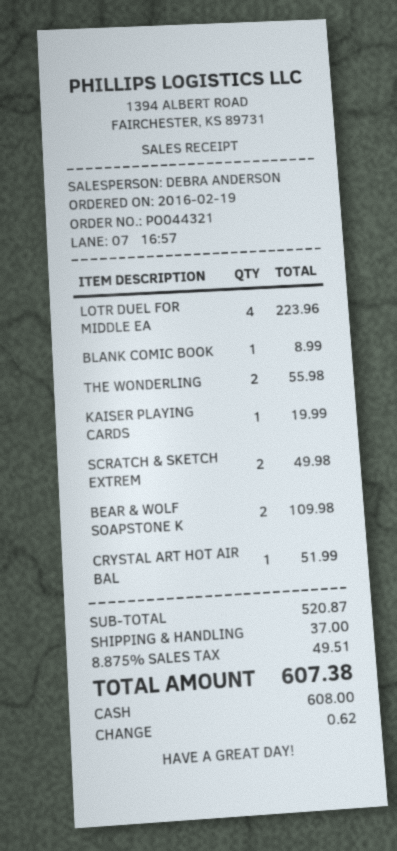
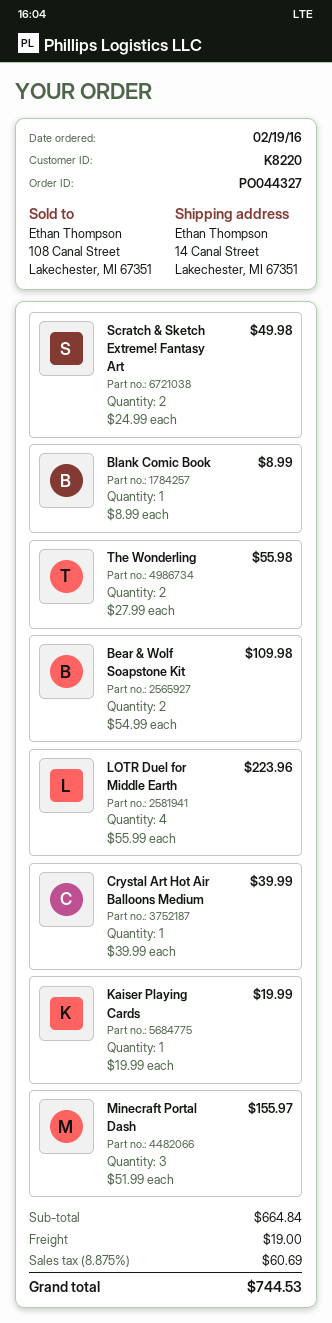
order number: PO044321 -> PO044327
CRYSTAL ART HOT AIR BAL: 1 for 51.99 -> 1 for 39.99
Minecraft Portal Dash: none -> 3 for 155.97
subtotal: 520.87 -> 664.84
shipping: 37.00 -> 19.00
tax: 8.875% = 49.51 -> 8.875% = 60.69
total: 607.38 -> 744.53

